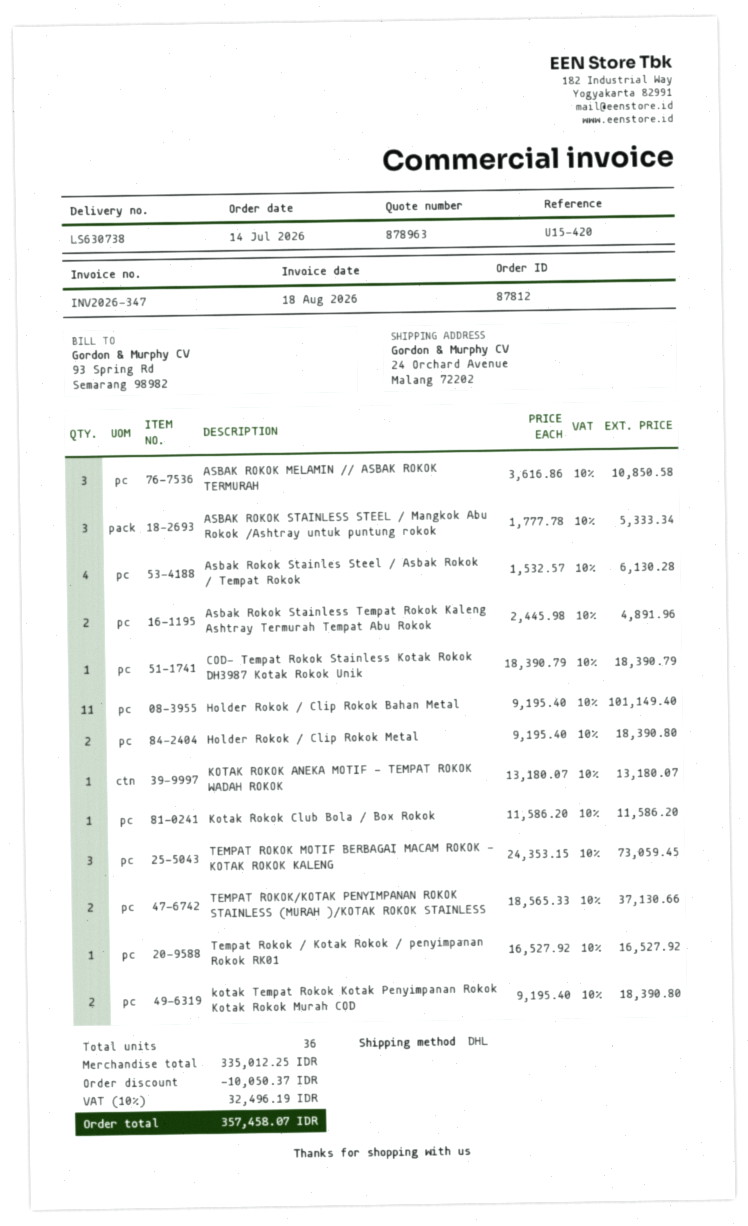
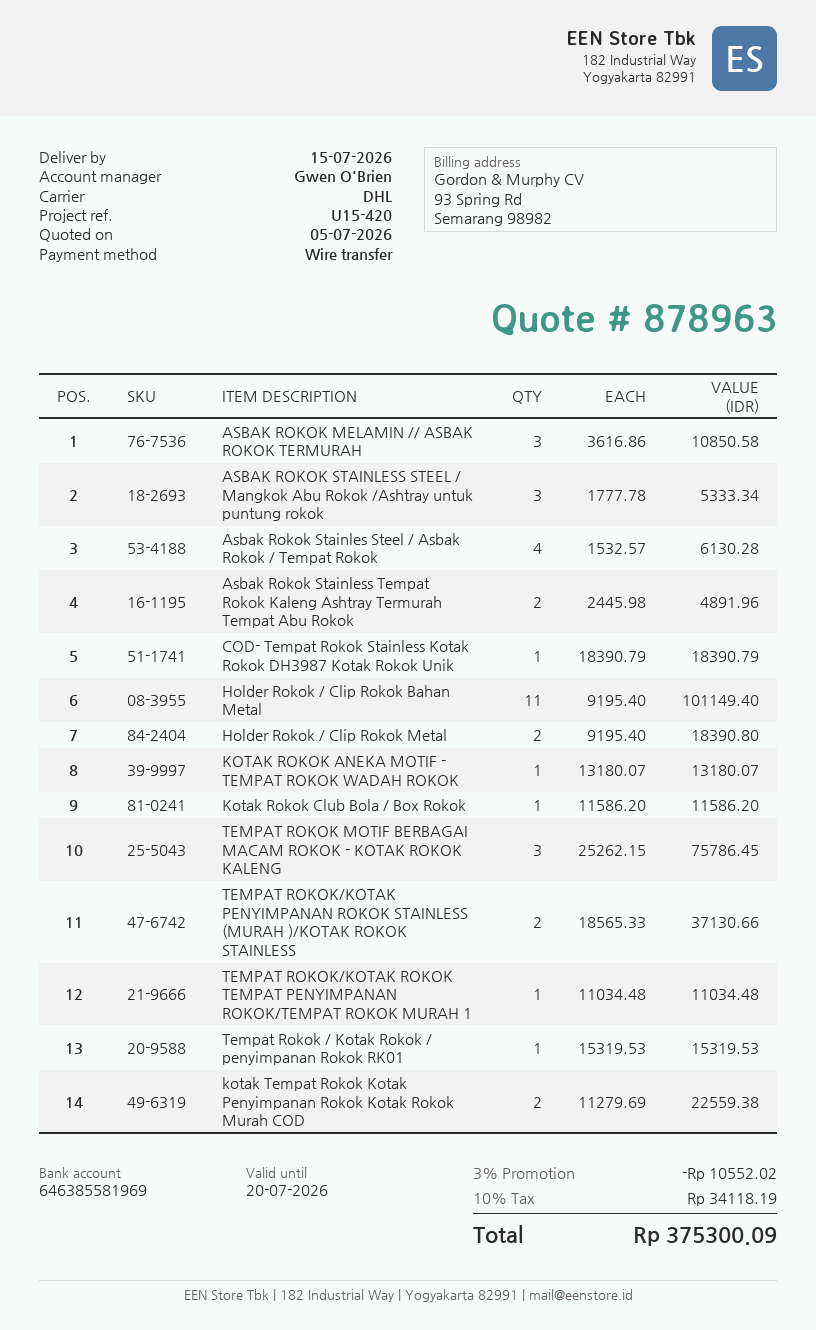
TEMPAT ROKOK MOTIF BERBAGAI MACAM ROKOK - KOTAK ROKOK KALENG: 3 x 24353.15 = 73059.45 -> 3 x 25262.15 = 75786.45
Tempat Rokok / Kotak Rokok / penyimpanan Rokok RK01: 1 x 16527.92 = 16527.92 -> 1 x 15319.53 = 15319.53
kotak Tempat Rokok Kotak Penyimpanan Rokok Kotak Rokok Murah COD: 2 x 9195.40 = 18390.80 -> 2 x 11279.69 = 22559.38
TEMPAT ROKOK/KOTAK ROKOK TEMPAT PENYIMPANAN ROKOK/TEMPAT ROKOK MURAH 1: none -> 1 x 11034.48 = 11034.48
discount: 10050.37 -> 10552.02
tax: 10% = 32496.19 -> 10% = 34118.19
total: 357458.07 -> 375300.09

